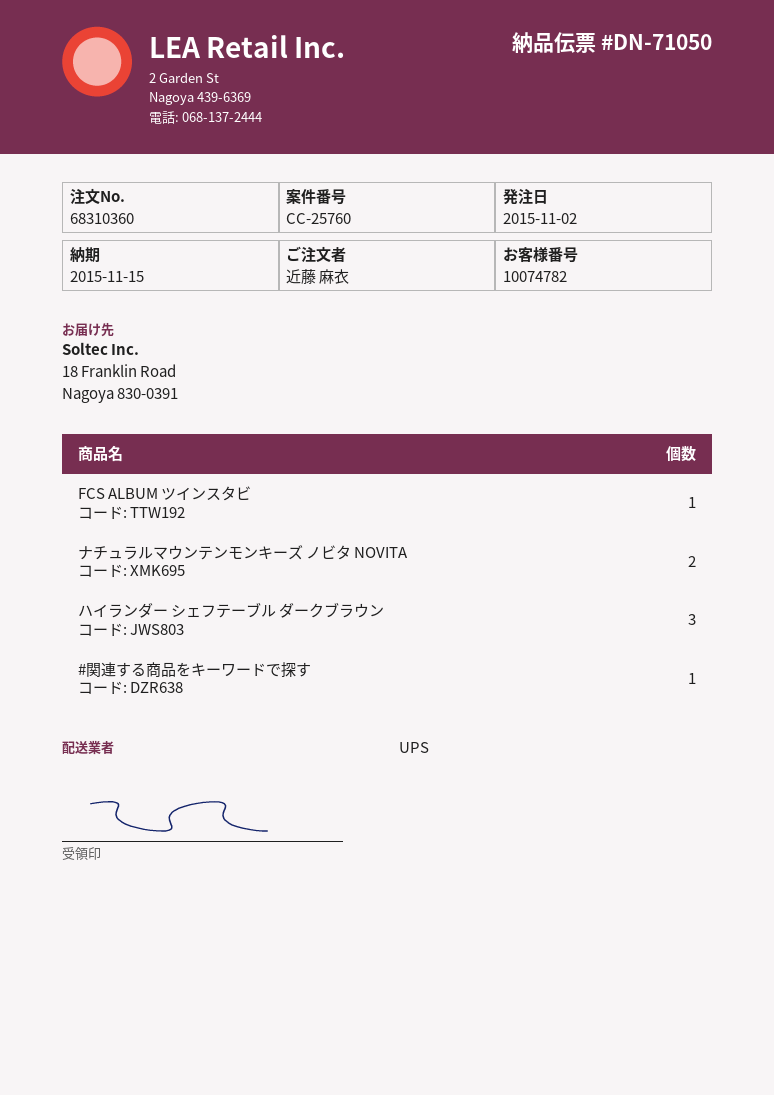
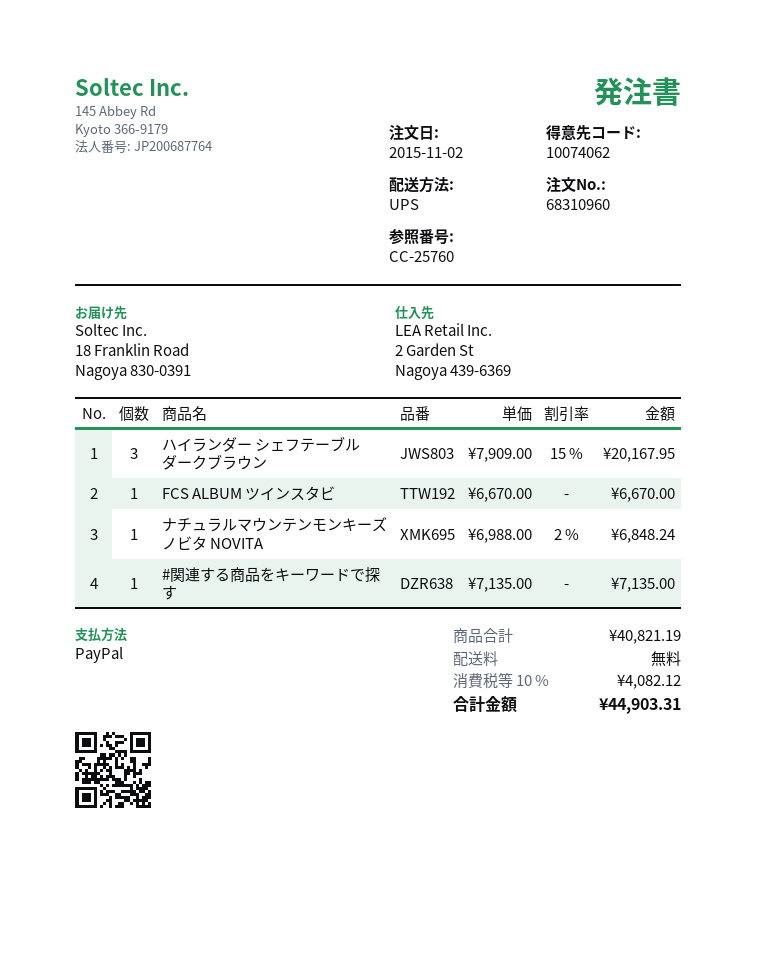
order number: 68310360 -> 68310960
customer number: 10074782 -> 10074062
ナチュラルマウンテンモンキーズ ノビタ NOVITA: 2 -> 1

